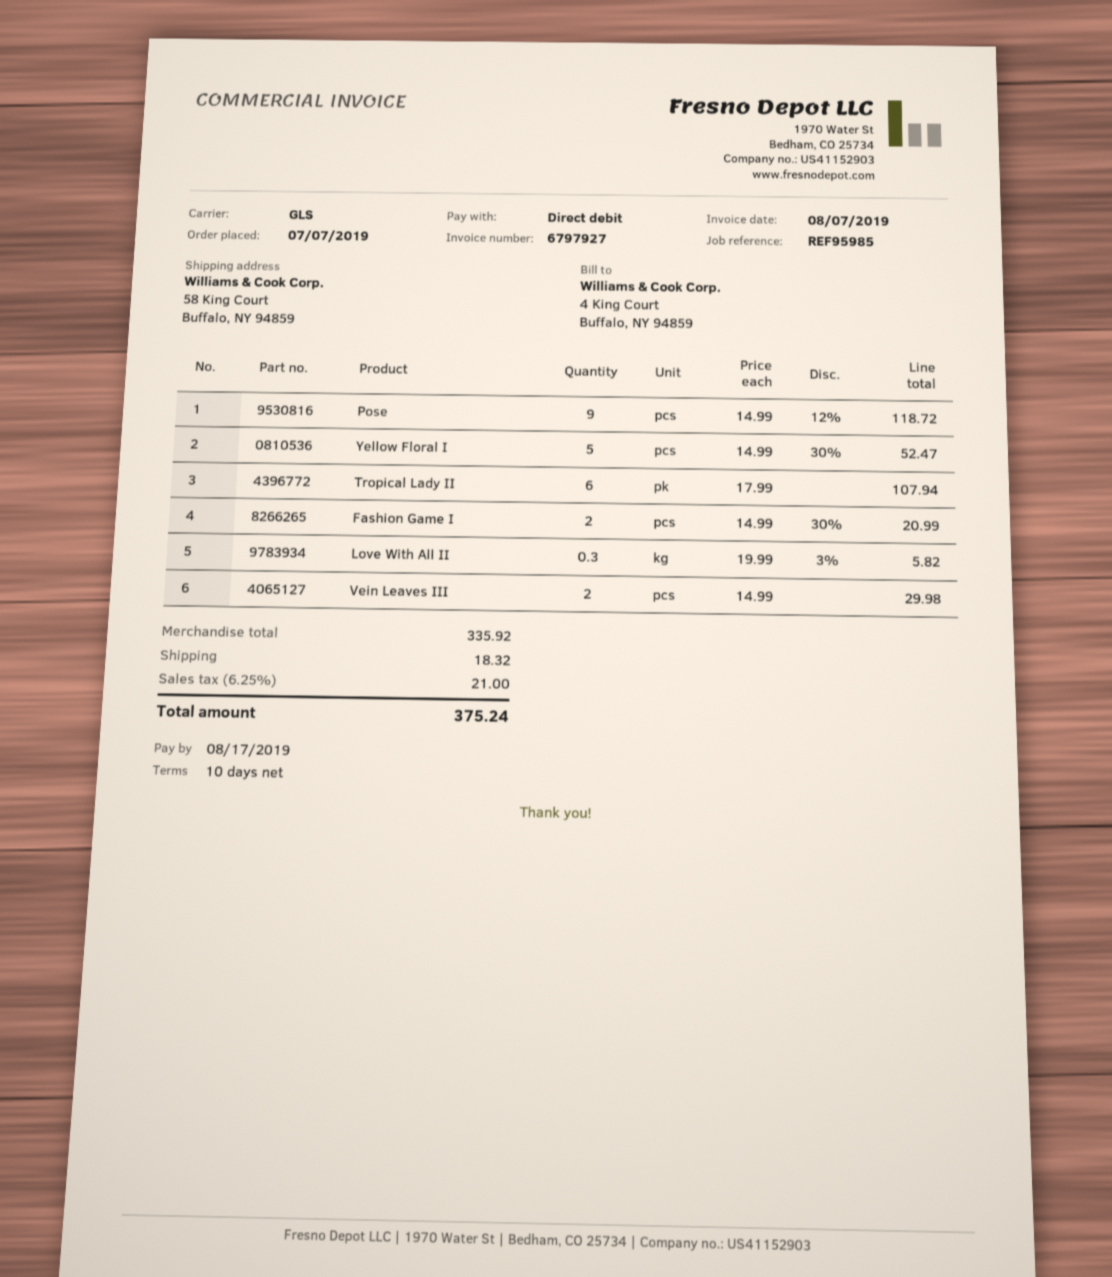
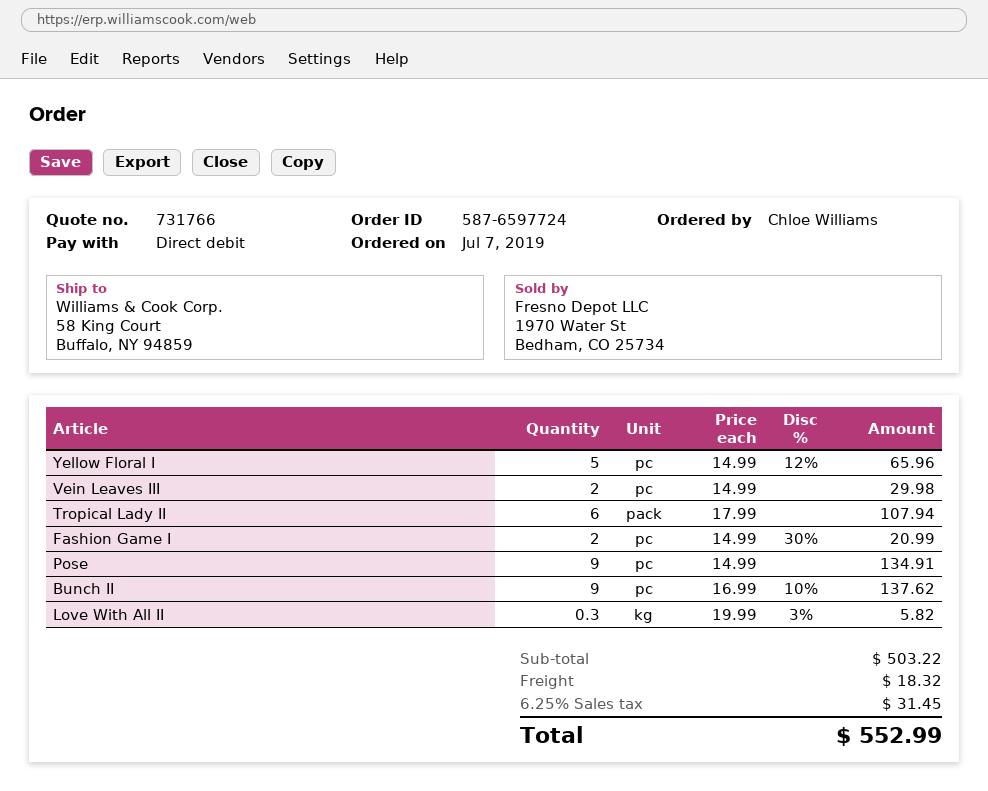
Pose: 9 x 14.99 - 12% = 118.72 -> 9 x 14.99 = 134.91
Yellow Floral I: 5 x 14.99 - 30% = 52.47 -> 5 x 14.99 - 12% = 65.96
Bunch II: none -> 9 x 16.99 - 10% = 137.62
subtotal: 335.92 -> 503.22
tax: 6.25% = 21.00 -> 6.25% = 31.45
total: 375.24 -> 552.99

